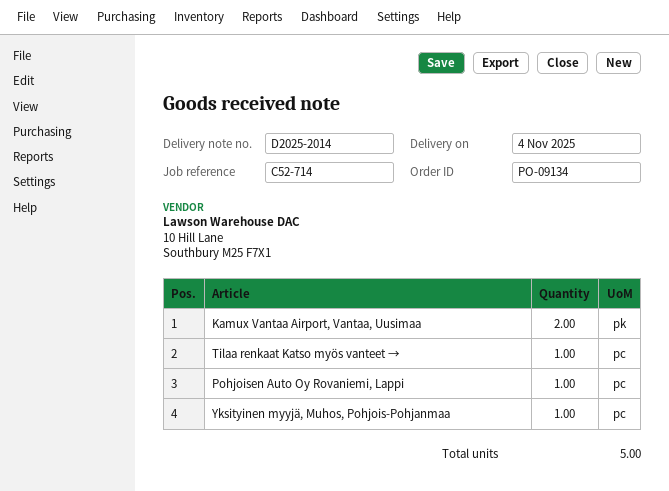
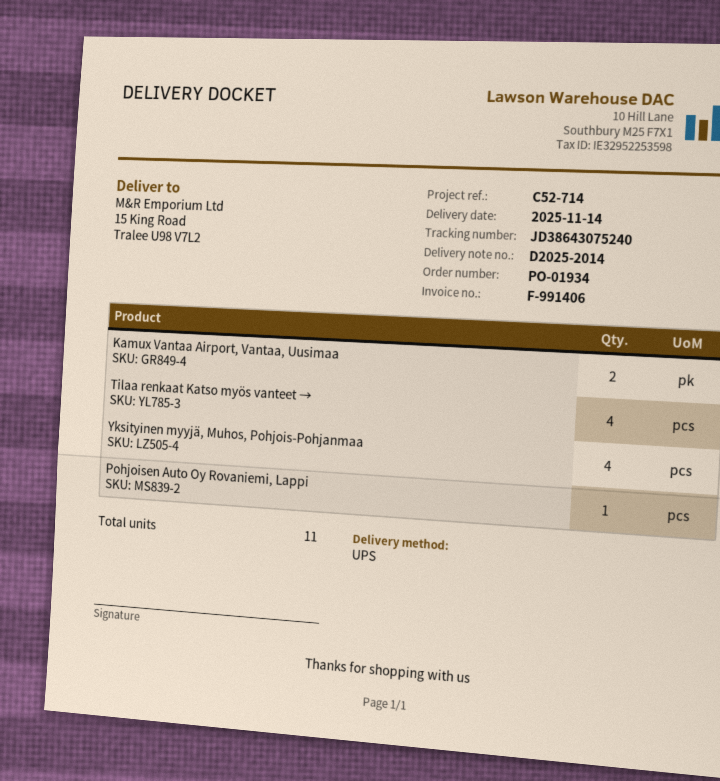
order number: PO-09134 -> PO-01934
delivery date: 2025-11-04 -> 2025-11-14
Tilaa renkaat Katso myös vanteet →: 1 -> 4
Yksityinen myyjä, Muhos, Pohjois-Pohjanmaa: 1 -> 4
total quantity: 5 -> 11

